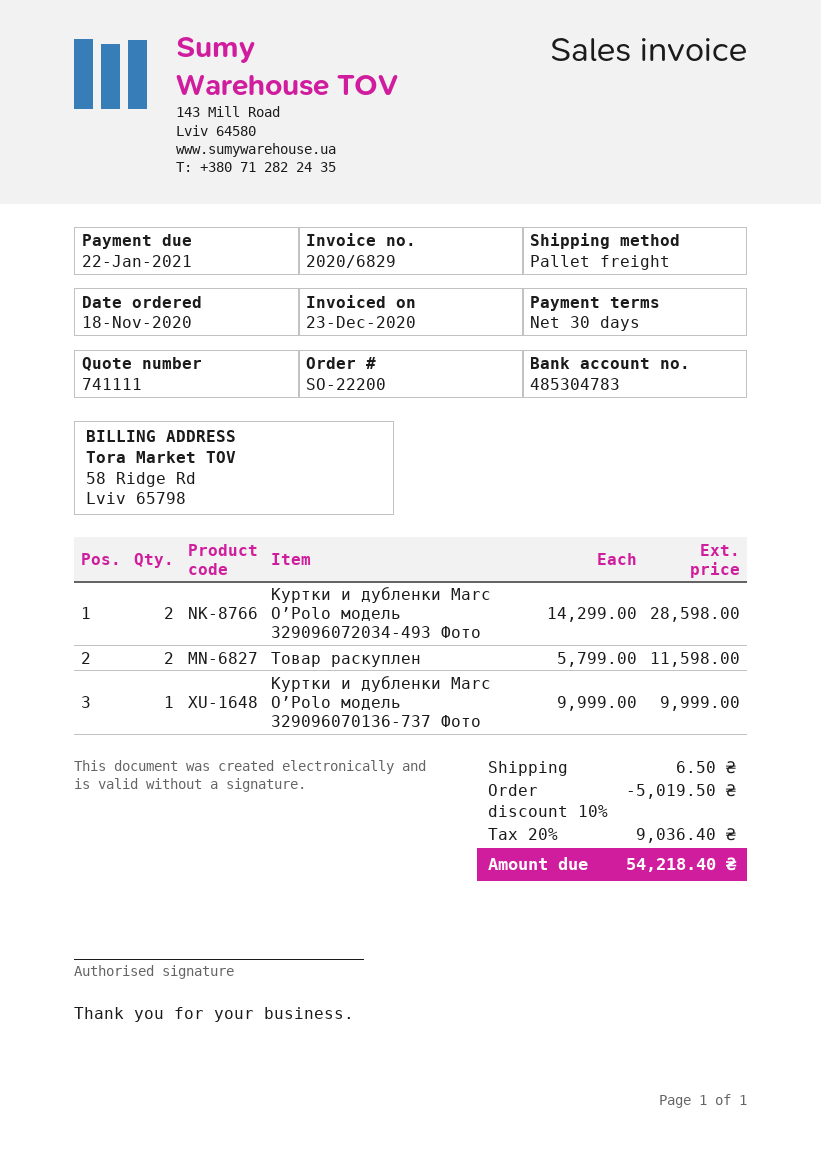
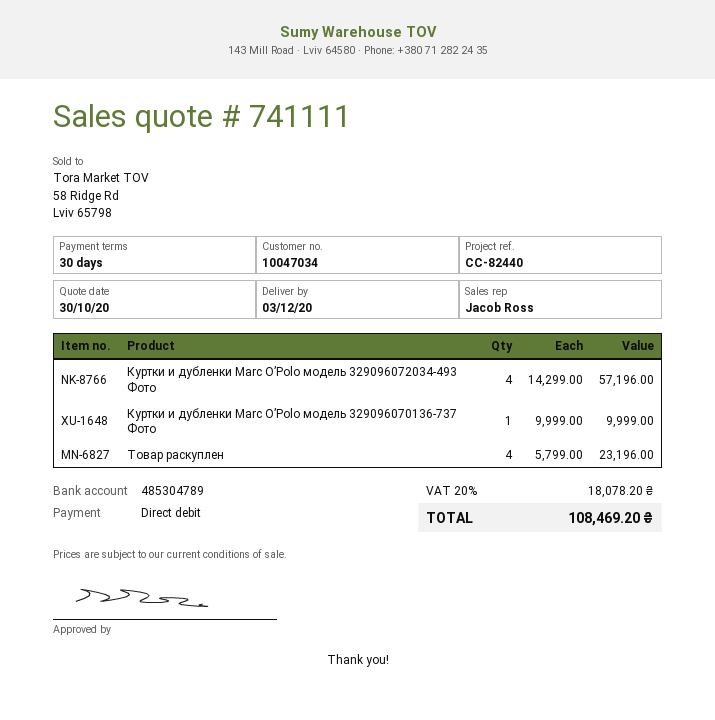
bank account: 485304783 -> 485304789
Куртки и дубленки Marc O’Polo модель 329096072034-493 Фото: 2 x 14299.00 = 28598.00 -> 4 x 14299.00 = 57196.00
Товар раскуплен: 2 x 5799.00 = 11598.00 -> 4 x 5799.00 = 23196.00
discount: 10% = 5019.50 -> none
shipping: 6.50 -> none
tax: 20% = 9036.40 -> 20% = 18078.20
total: 54218.40 -> 108469.20

